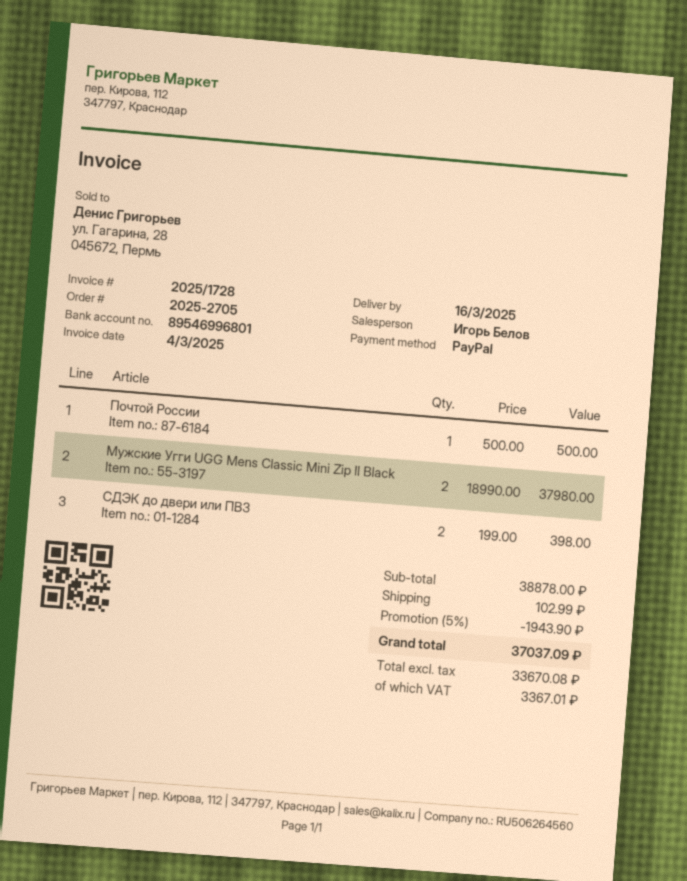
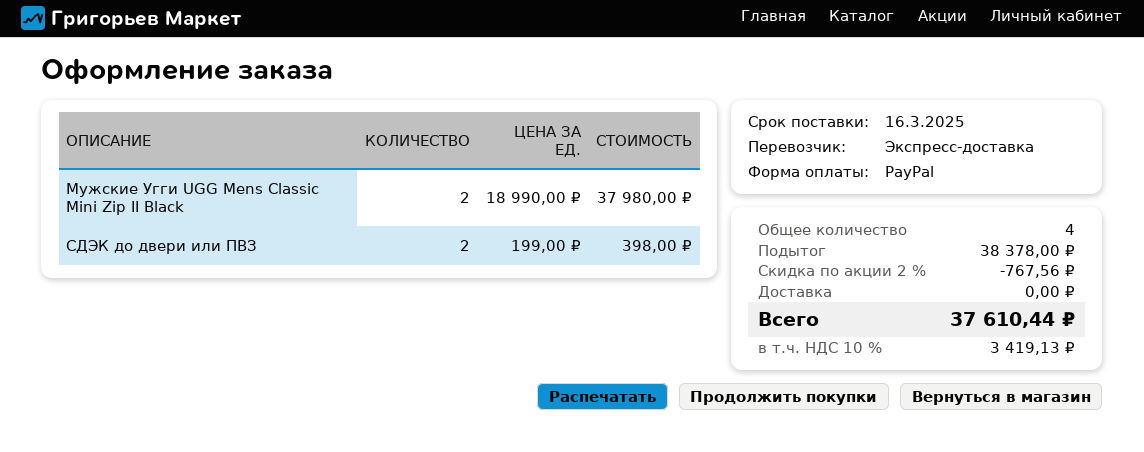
Почтой России: 1 x 500.00 = 500.00 -> none
subtotal: 38878.00 -> 38378.00
discount: 5% = 1943.90 -> 2% = 767.56
shipping: 102.99 -> 0.00
tax: 3367.01 -> 3419.13
total: 37037.09 -> 37610.44

